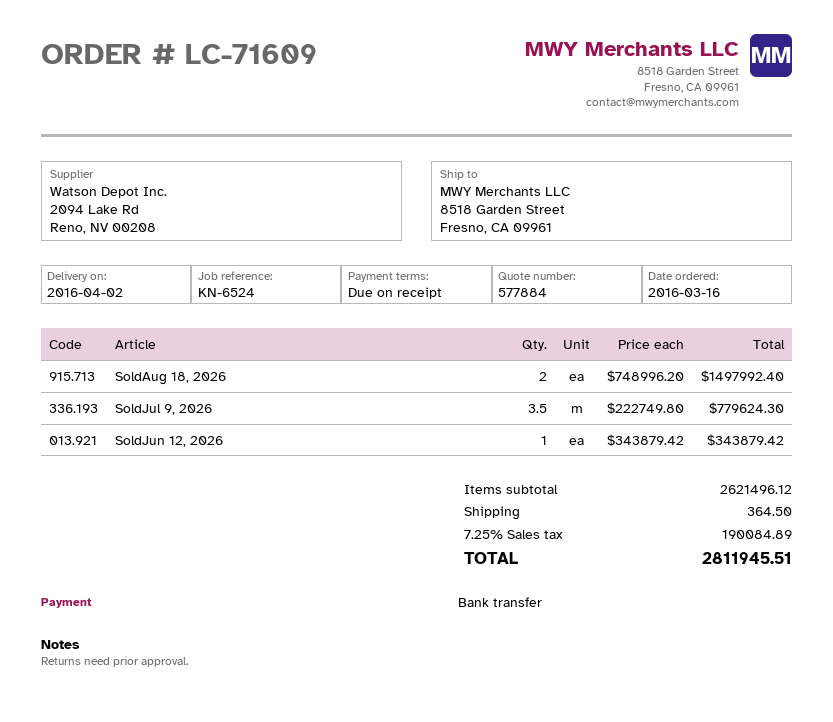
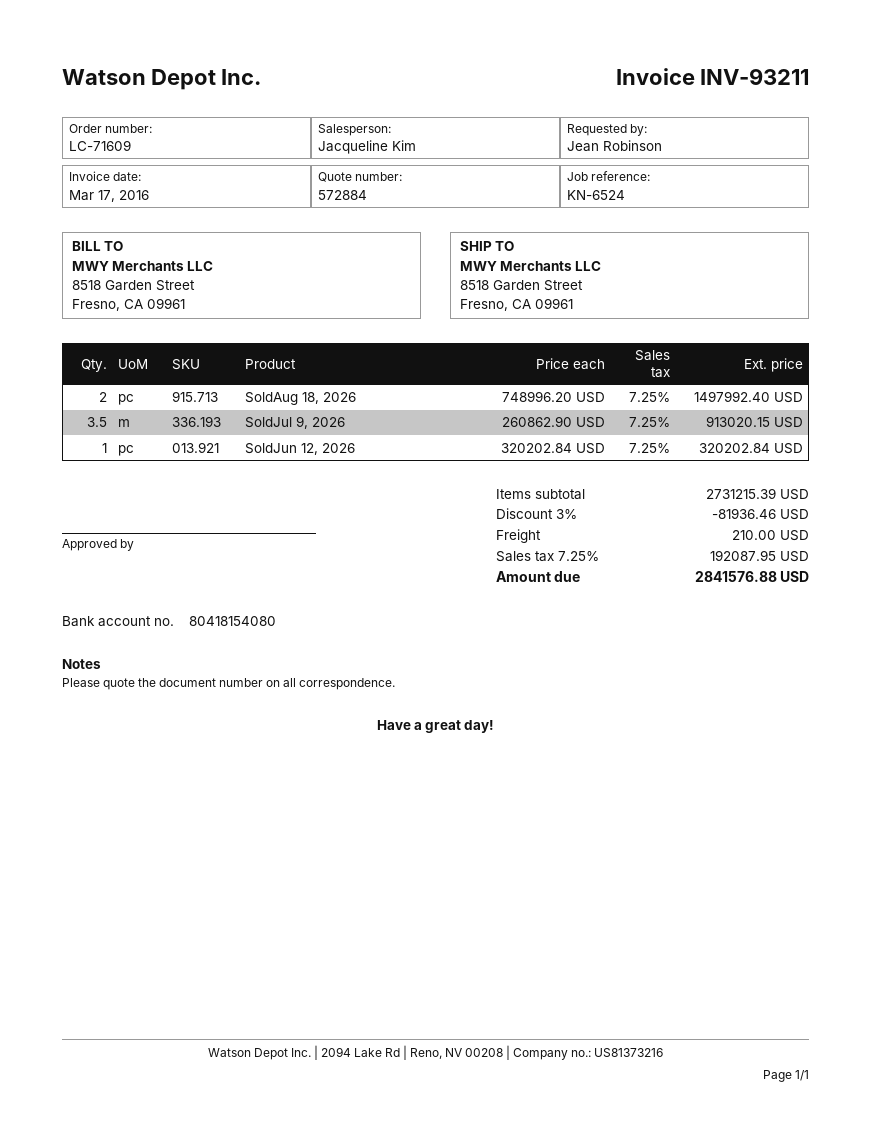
quote number: 577884 -> 572884
SoldJul 9, 2026: 3.5 x 222749.80 = 779624.30 -> 3.5 x 260862.90 = 913020.15
SoldJun 12, 2026: 1 x 343879.42 = 343879.42 -> 1 x 320202.84 = 320202.84
subtotal: 2621496.12 -> 2731215.39
discount: none -> 3% = 81936.46
shipping: 364.50 -> 210.00
tax: 7.25% = 190084.89 -> 7.25% = 192087.95
total: 2811945.51 -> 2841576.88

